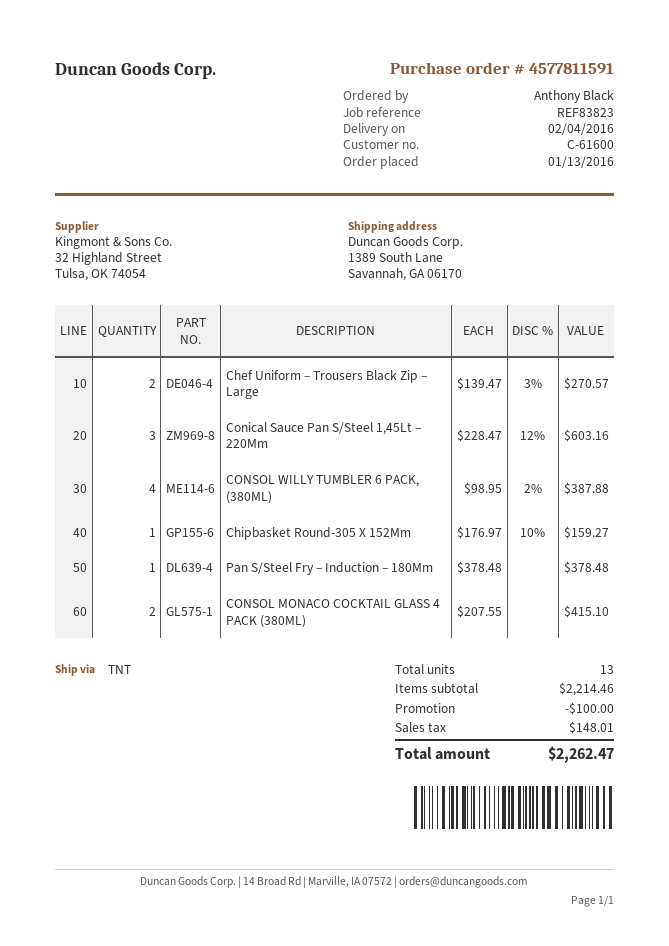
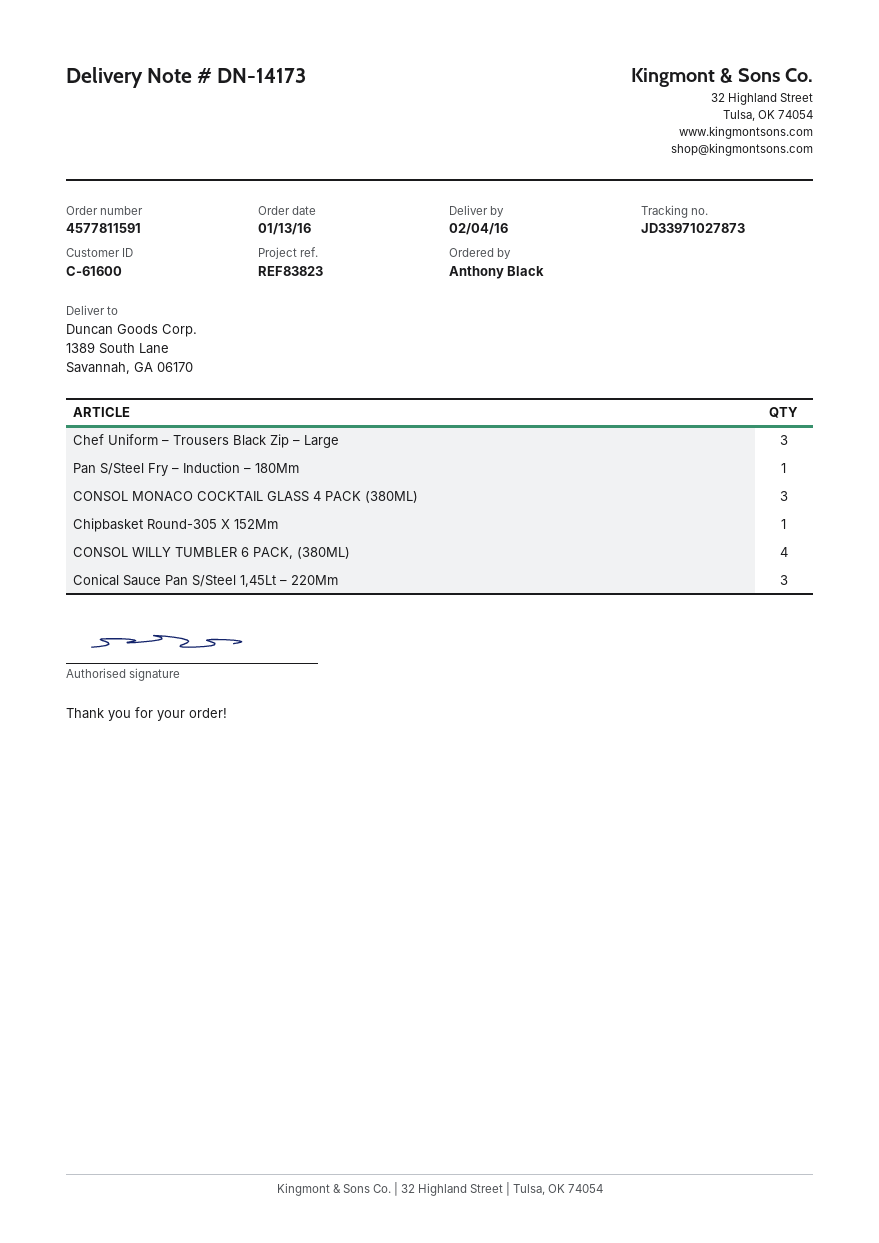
Chef Uniform – Trousers Black Zip – Large: 2 -> 3
CONSOL MONACO COCKTAIL GLASS 4 PACK (380ML): 2 -> 3

